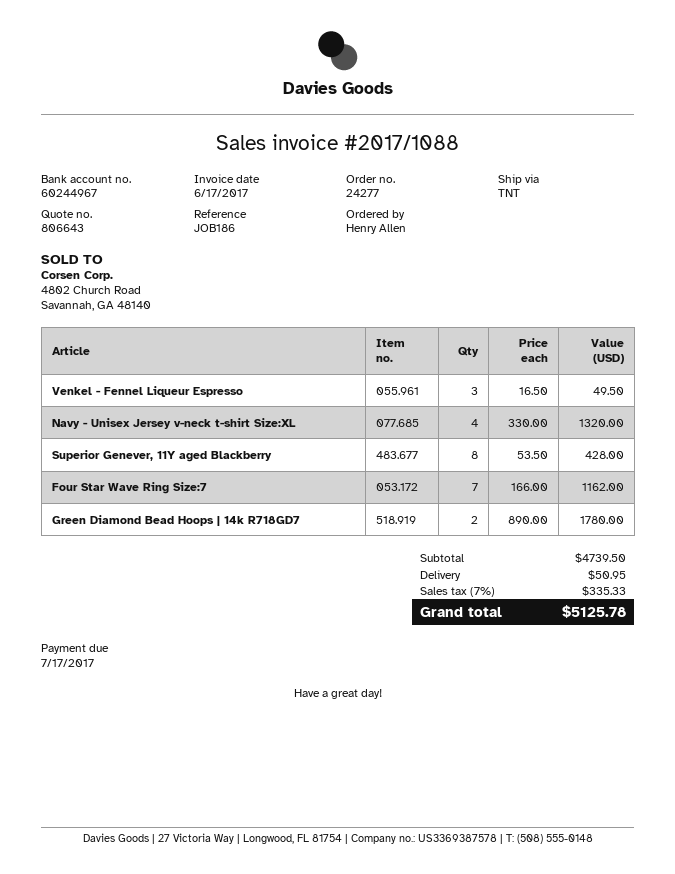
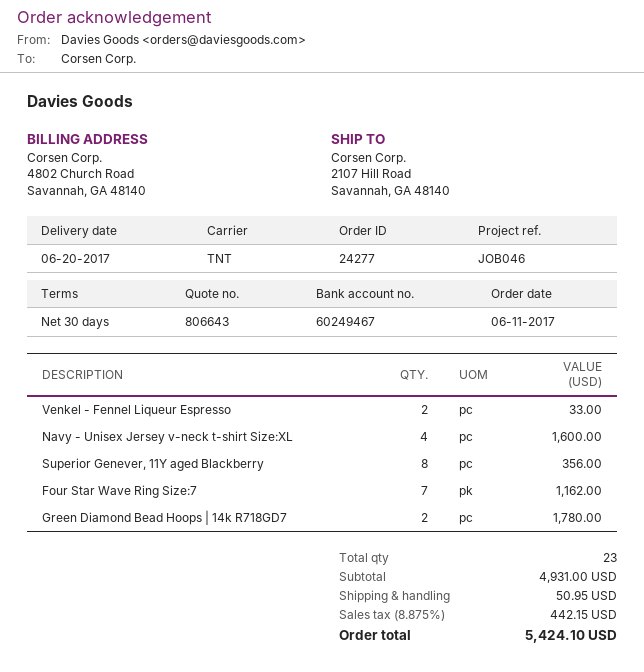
reference: JOB186 -> JOB046
bank account: 60244967 -> 60249467
Venkel - Fennel Liqueur Espresso: 3 for 49.50 -> 2 for 33.00
Navy - Unisex Jersey v-neck t-shirt Size:XL: 4 for 1320.00 -> 4 for 1600.00
Superior Genever, 11Y aged Blackberry: 8 for 428.00 -> 8 for 356.00
subtotal: 4739.50 -> 4931.00
tax: 7% = 335.33 -> 8.875% = 442.15
total: 5125.78 -> 5424.10

